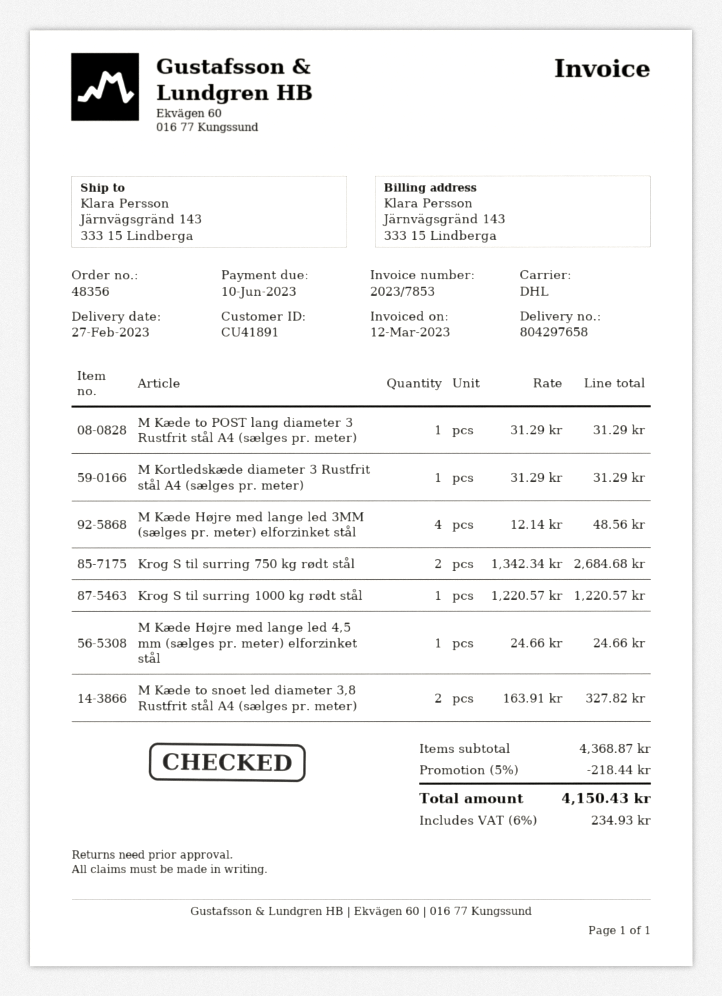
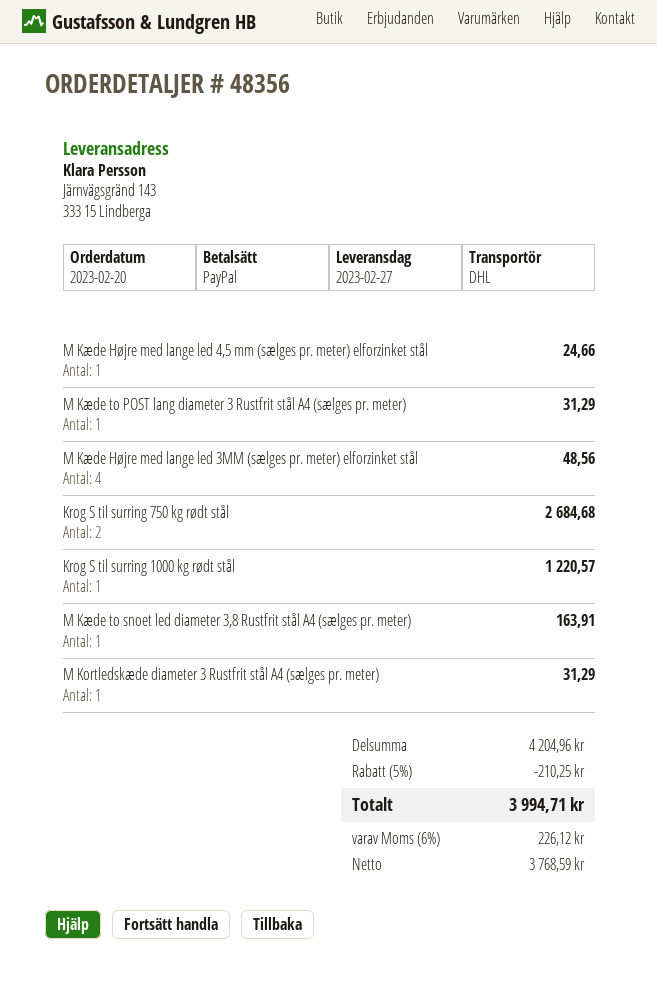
M Kæde to snoet led diameter 3,8 Rustfrit stål A4 (sælges pr. meter): 2 for 327.82 -> 1 for 163.91
subtotal: 4368.87 -> 4204.96
discount: 5% = 218.44 -> 5% = 210.25
tax: 6% = 234.93 -> 6% = 226.12
total: 4150.43 -> 3994.71

